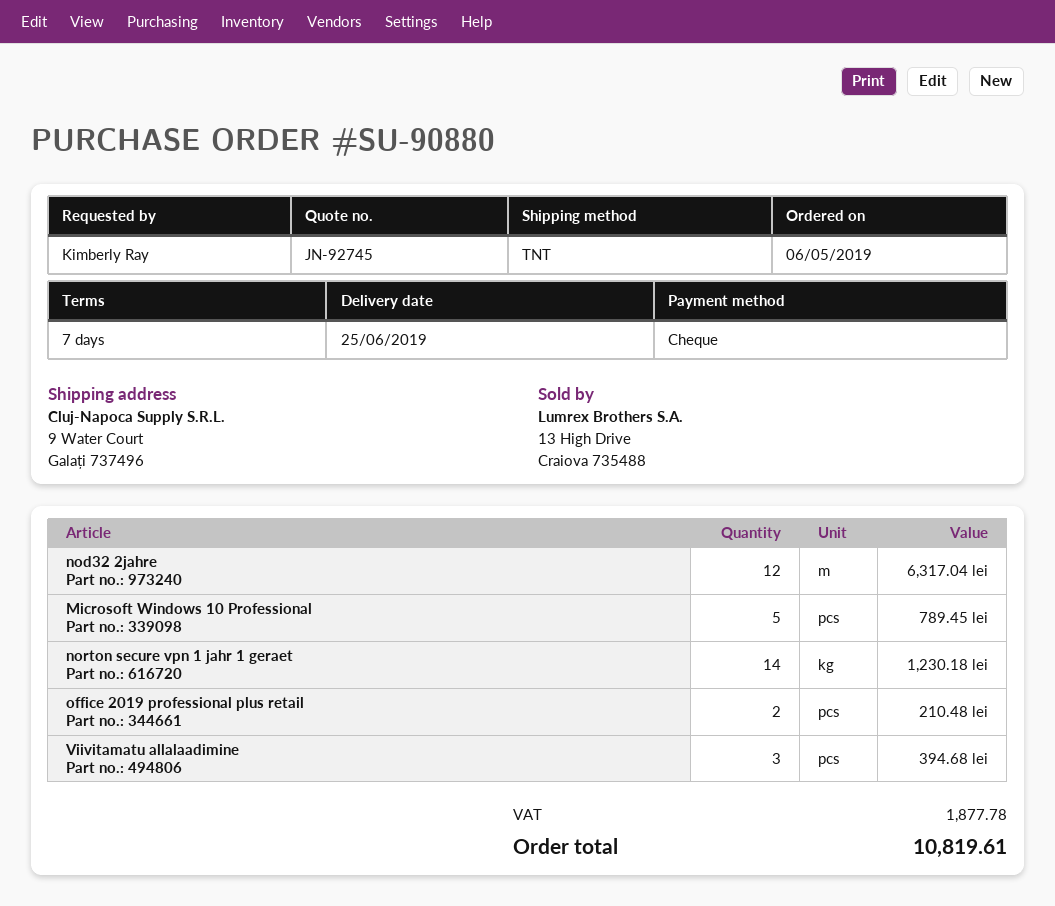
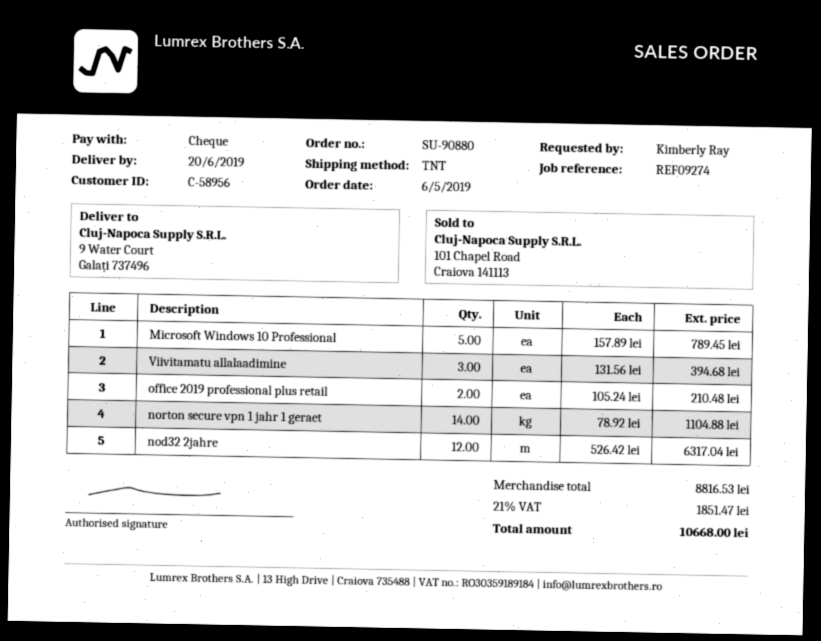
delivery date: 2019-06-25 -> 2019-06-20
norton secure vpn 1 jahr 1 geraet: 14 for 1230.18 -> 14 for 1104.88
tax: 1877.78 -> 1851.47
total: 10819.61 -> 10668.00

